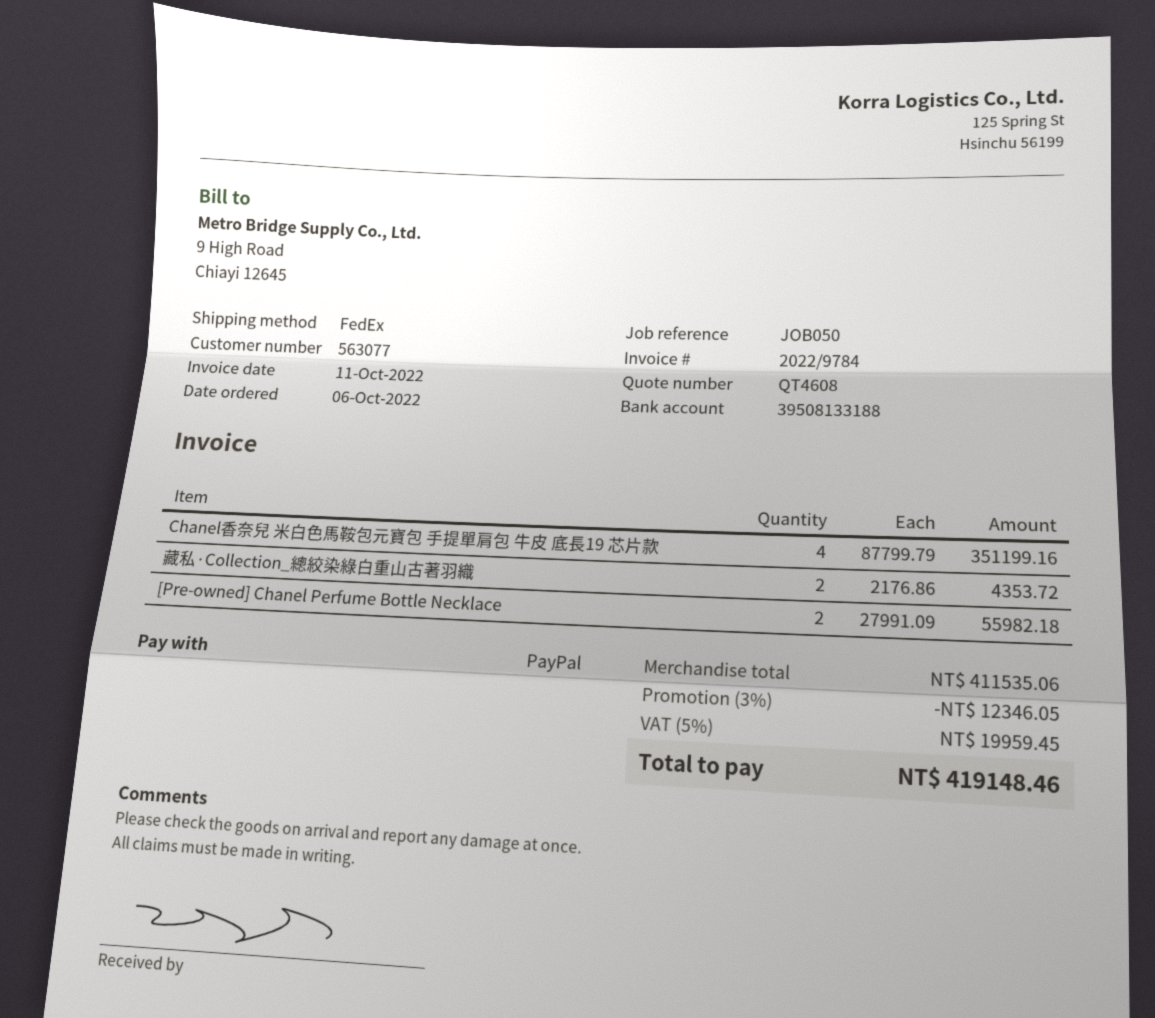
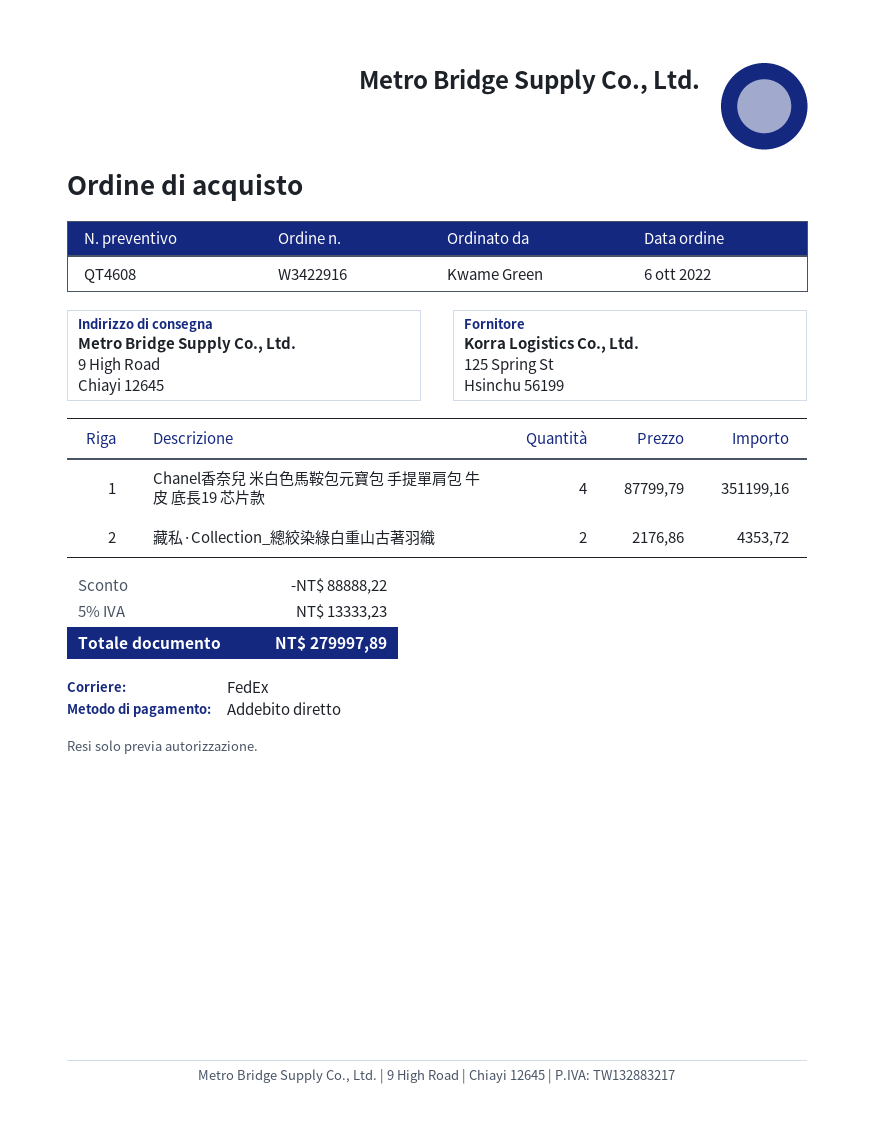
payment method: PayPal -> direct debit
[Pre-owned] Chanel Perfume Bottle Necklace: 2 x 27991.09 = 55982.18 -> none
discount: 12346.05 -> 88888.22
tax: 5% = 19959.45 -> 5% = 13333.23
total: 419148.46 -> 279997.89

